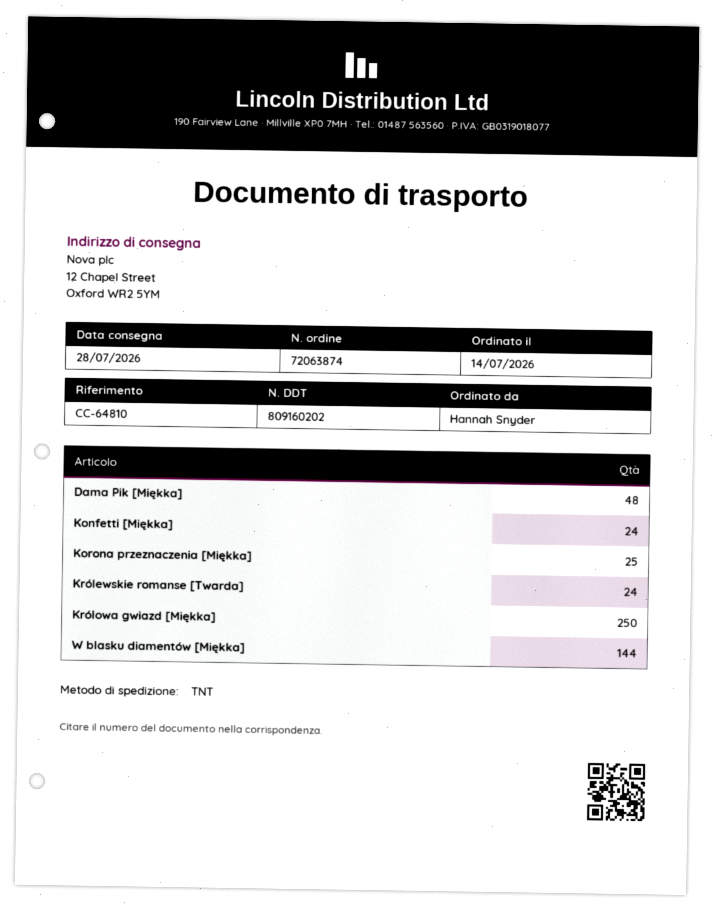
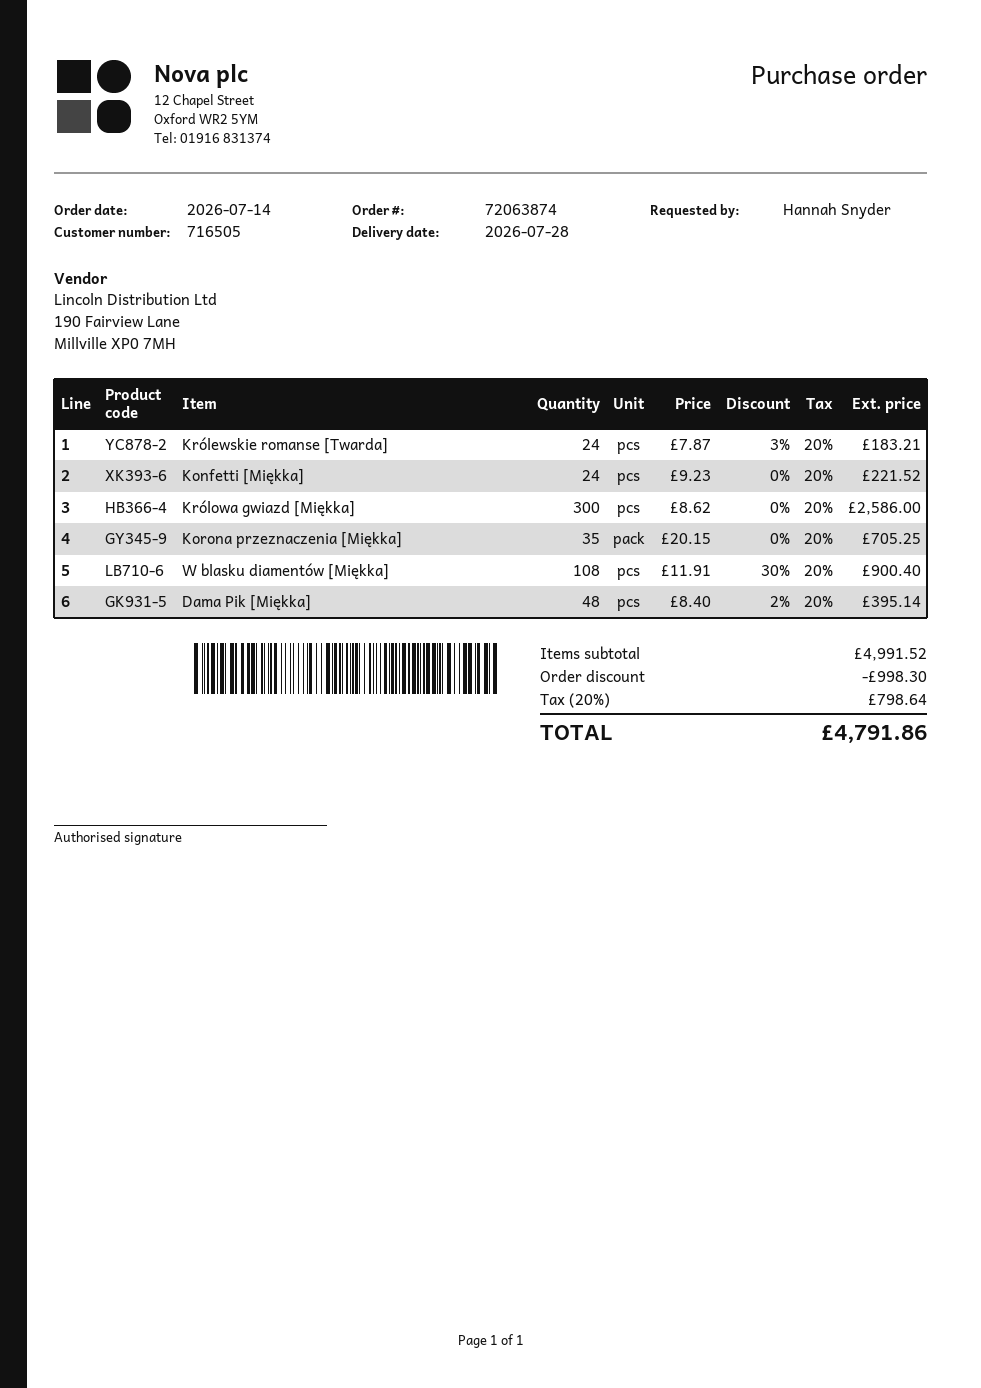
Korona przeznaczenia [Miękka]: 25 -> 35
Królowa gwiazd [Miękka]: 250 -> 300
W blasku diamentów [Miękka]: 144 -> 108

